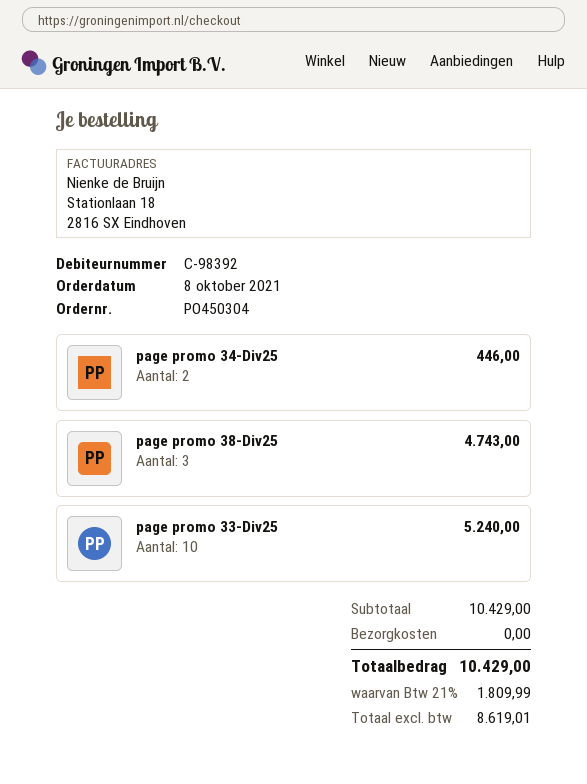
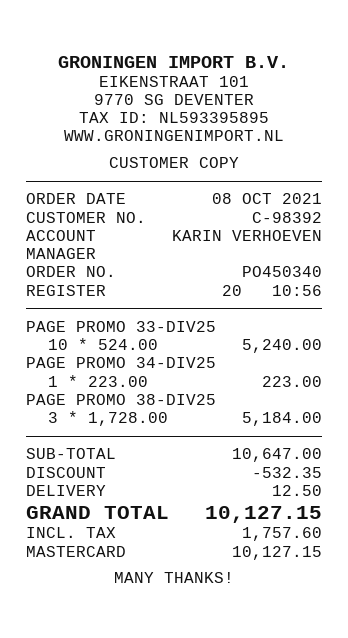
order number: PO450304 -> PO450340
page promo 34-Div25: 2 for 446.00 -> 1 for 223.00
page promo 38-Div25: 3 for 4743.00 -> 3 for 5184.00
subtotal: 10429.00 -> 10647.00
discount: none -> 532.35
shipping: 0.00 -> 12.50
tax: 1809.99 -> 1757.60
total: 10429.00 -> 10127.15

